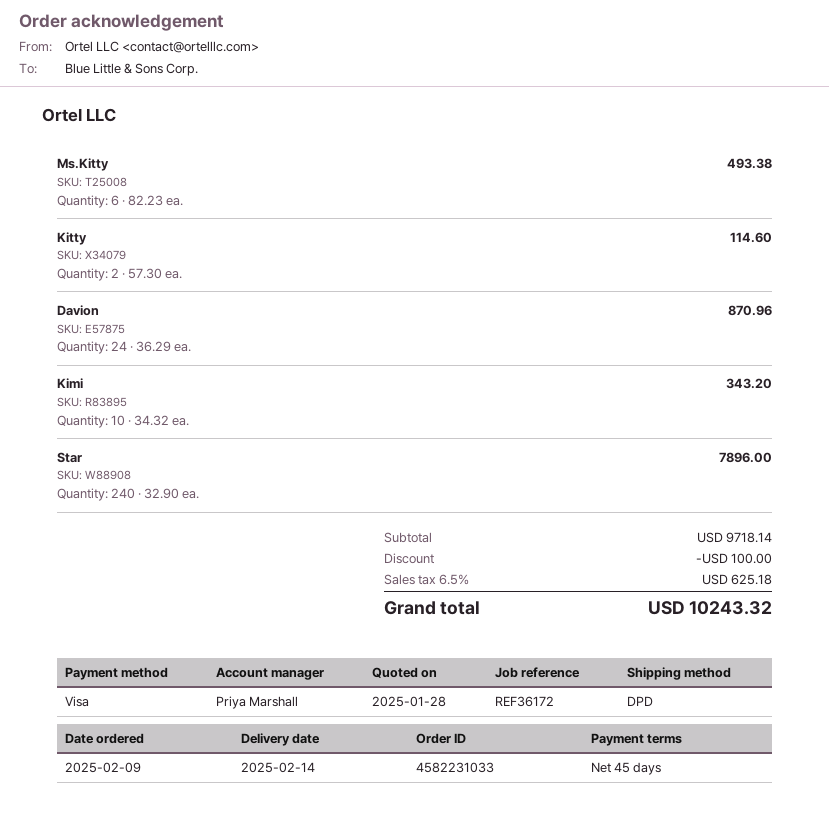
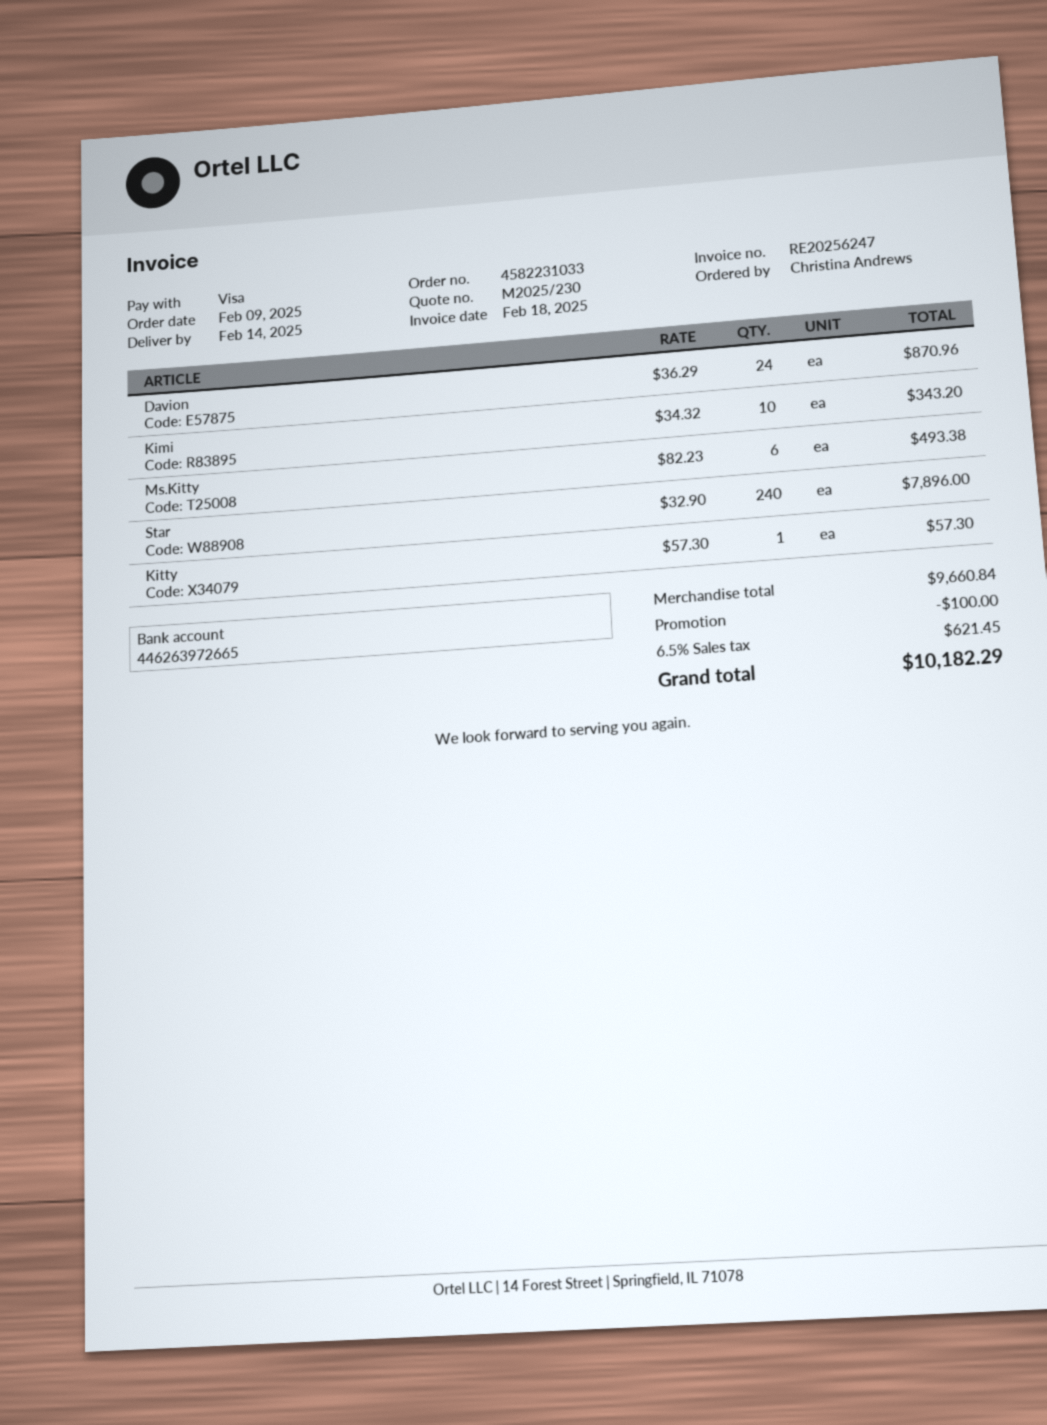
Kitty: 2 x 57.30 = 114.60 -> 1 x 57.30 = 57.30
subtotal: 9718.14 -> 9660.84
tax: 6.5% = 625.18 -> 6.5% = 621.45
total: 10243.32 -> 10182.29

